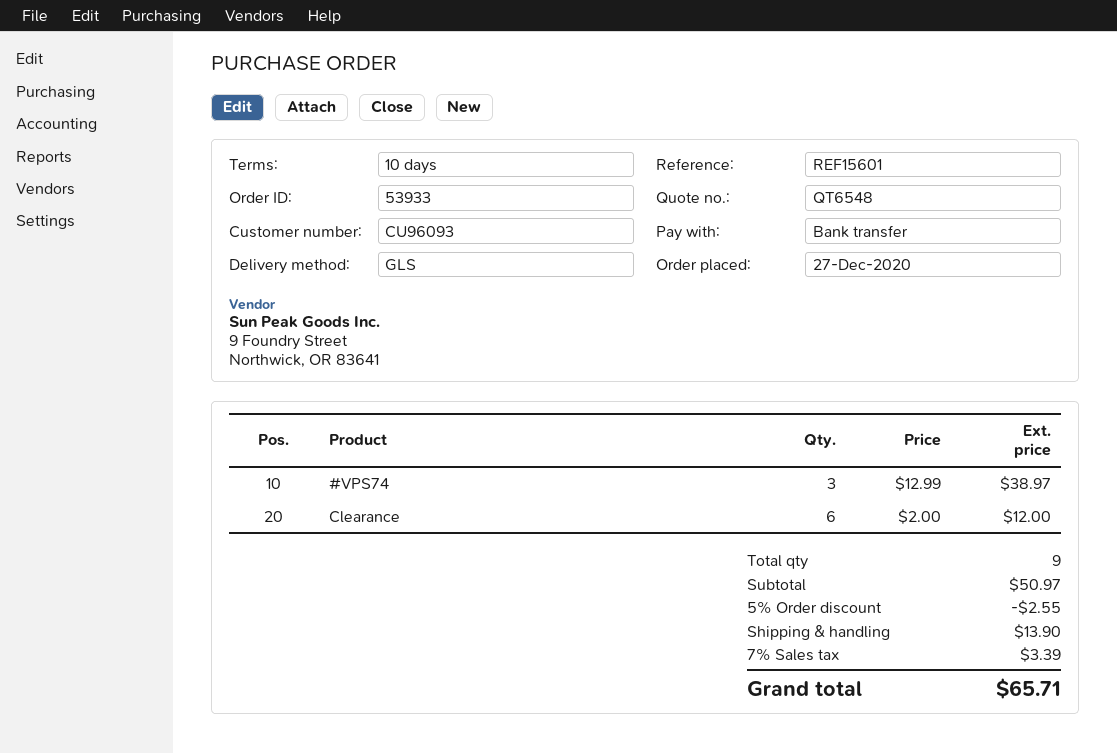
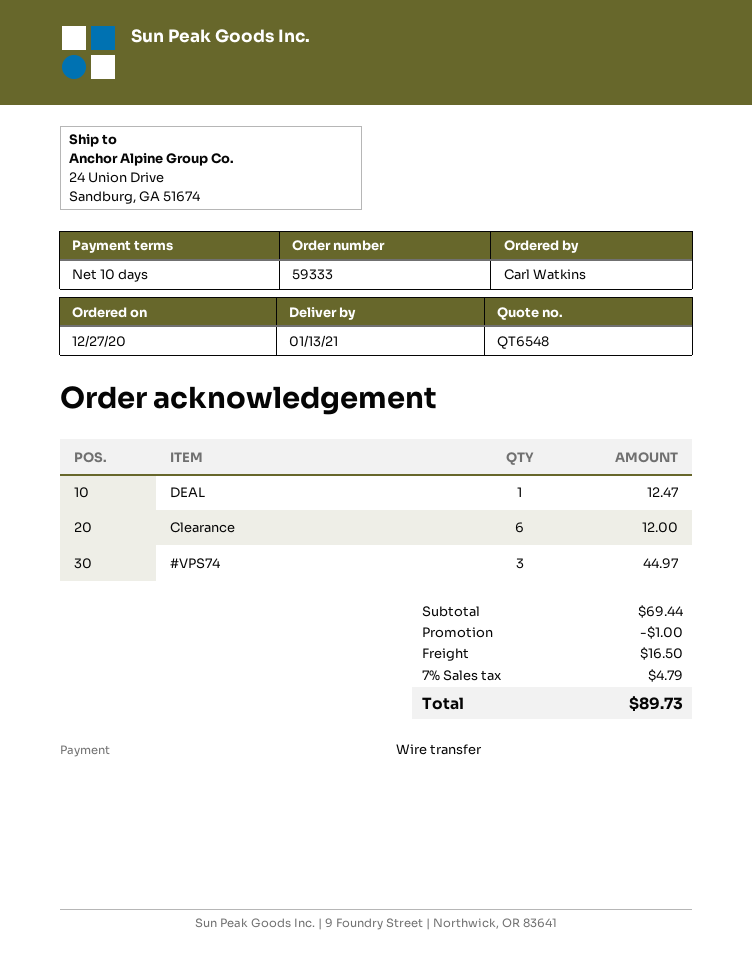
order number: 53933 -> 59333
#VPS74: 3 for 38.97 -> 3 for 44.97
DEAL: none -> 1 for 12.47
subtotal: 50.97 -> 69.44
discount: 2.55 -> 1.00
shipping: 13.90 -> 16.50
tax: 7% = 3.39 -> 7% = 4.79
total: 65.71 -> 89.73

